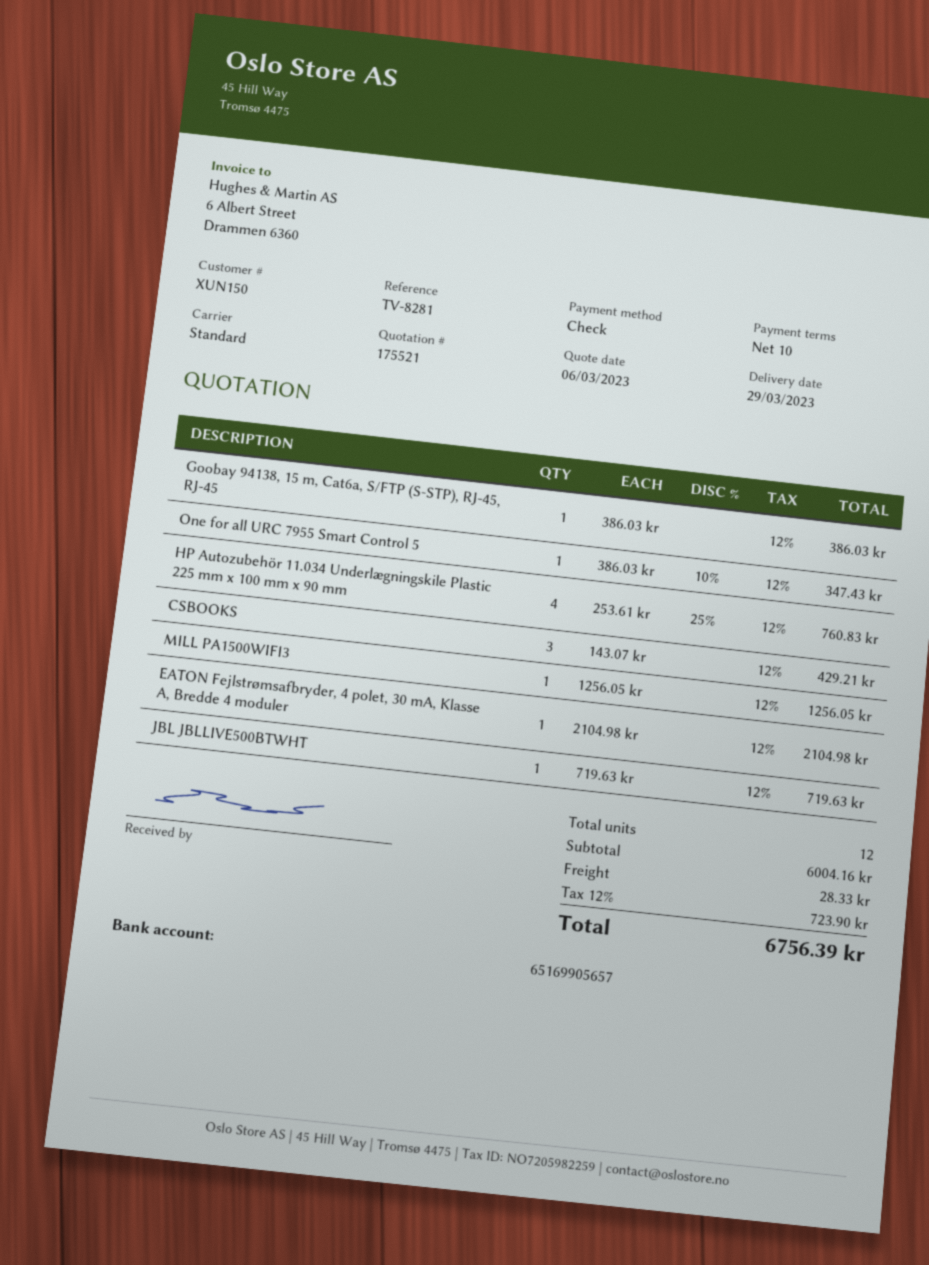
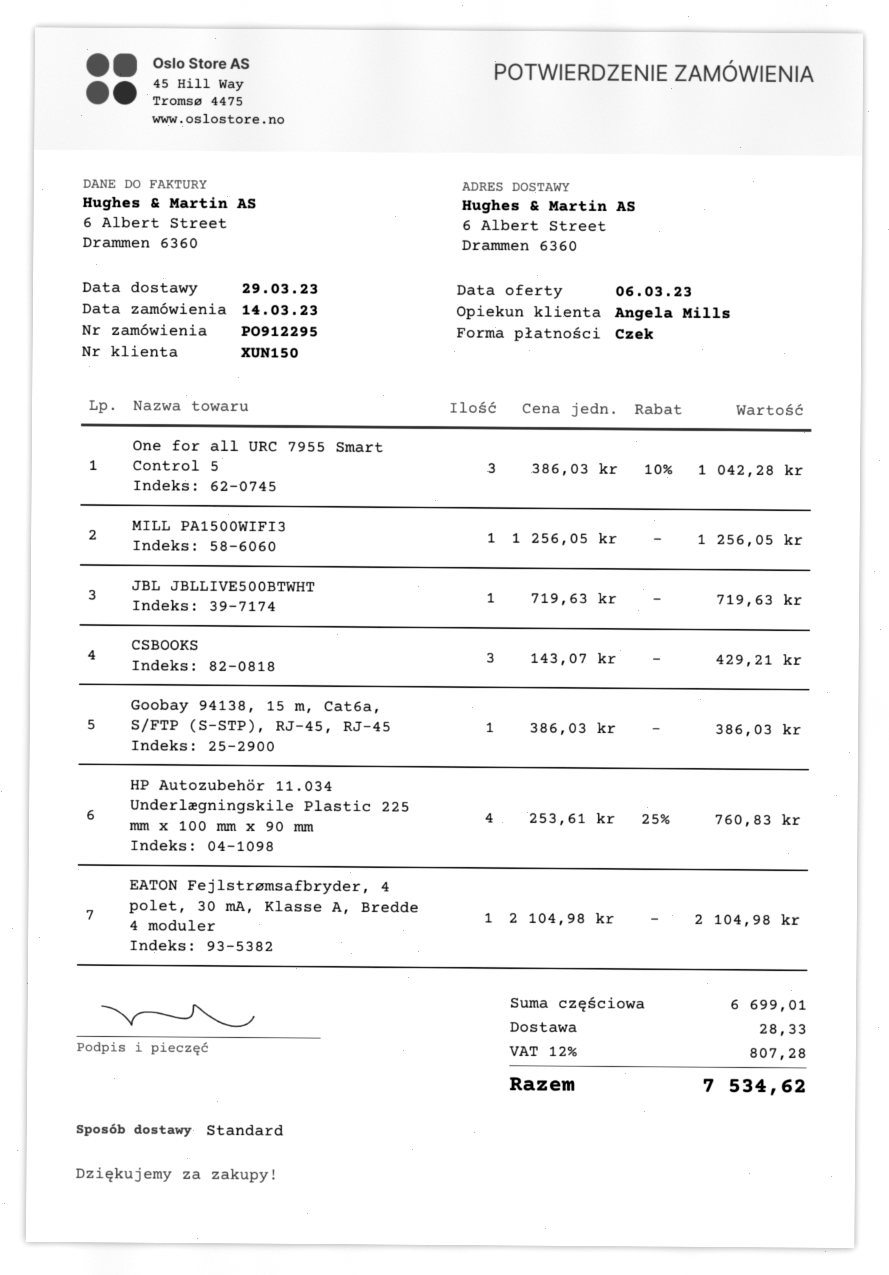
One for all URC 7955 Smart Control 5: 1 x 386.03 - 10% = 347.43 -> 3 x 386.03 - 10% = 1042.28
subtotal: 6004.16 -> 6699.01
tax: 12% = 723.90 -> 12% = 807.28
total: 6756.39 -> 7534.62

